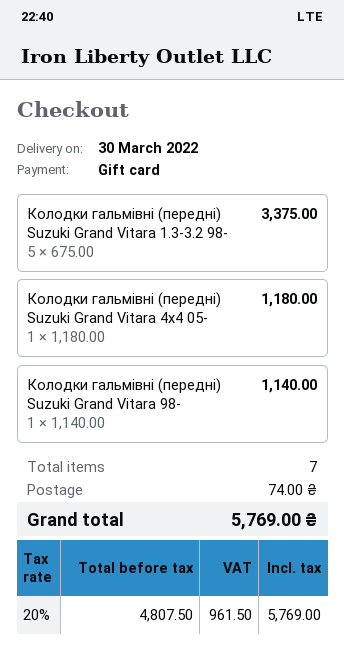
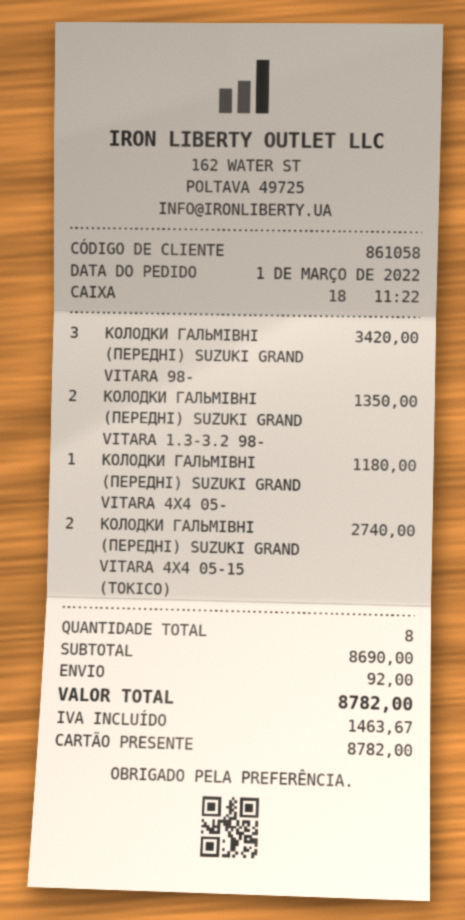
Колодки гальмівні (передні) Suzuki Grand Vitara 1.3-3.2 98-: 5 for 3375.00 -> 2 for 1350.00
Колодки гальмівні (передні) Suzuki Grand Vitara 98-: 1 for 1140.00 -> 3 for 3420.00
КОЛОДКИ ГАЛЬМІВНІ (ПЕРЕДНІ) SUZUKI GRAND VITARA 4X4 05-15 (TOKICO): none -> 2 for 2740.00
total quantity: 7 -> 8
shipping: 74.00 -> 92.00
tax: 961.50 -> 1463.67
total: 5769.00 -> 8782.00

